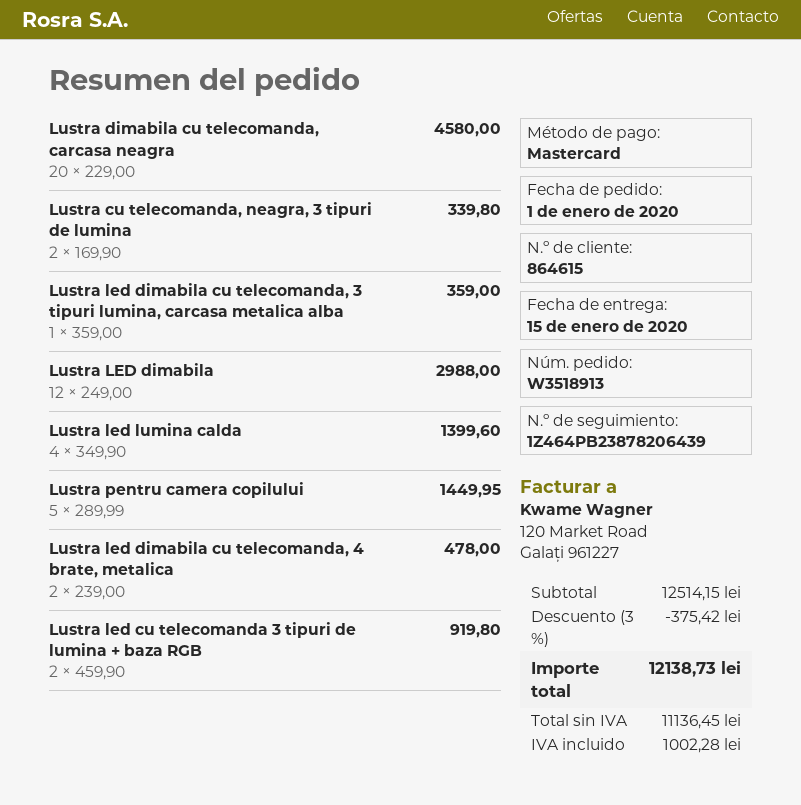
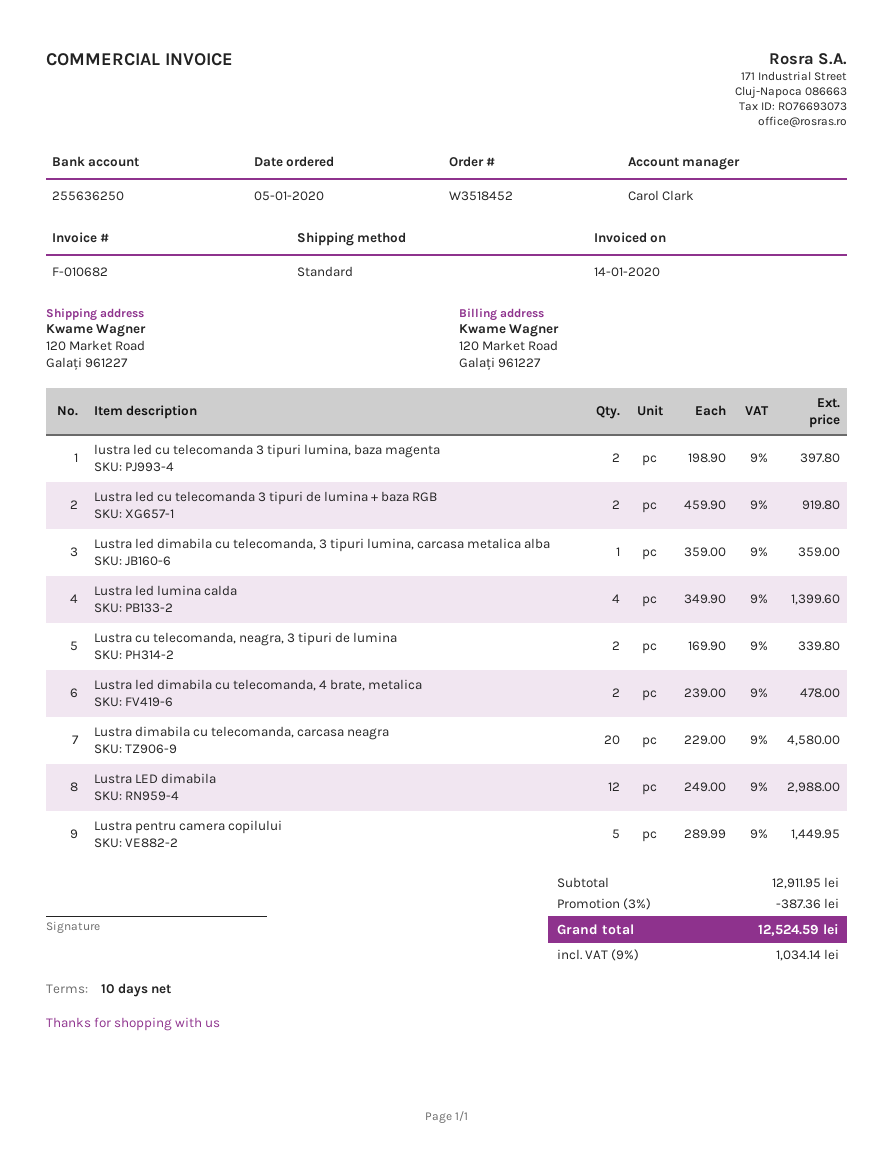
order number: W3518913 -> W3518452
order date: 2020-01-01 -> 2020-01-05
lustra led cu telecomanda 3 tipuri lumina, baza magenta: none -> 2 x 198.90 = 397.80
subtotal: 12514.15 -> 12911.95
discount: 3% = 375.42 -> 3% = 387.36
tax: 1002.28 -> 1034.14
total: 12138.73 -> 12524.59

